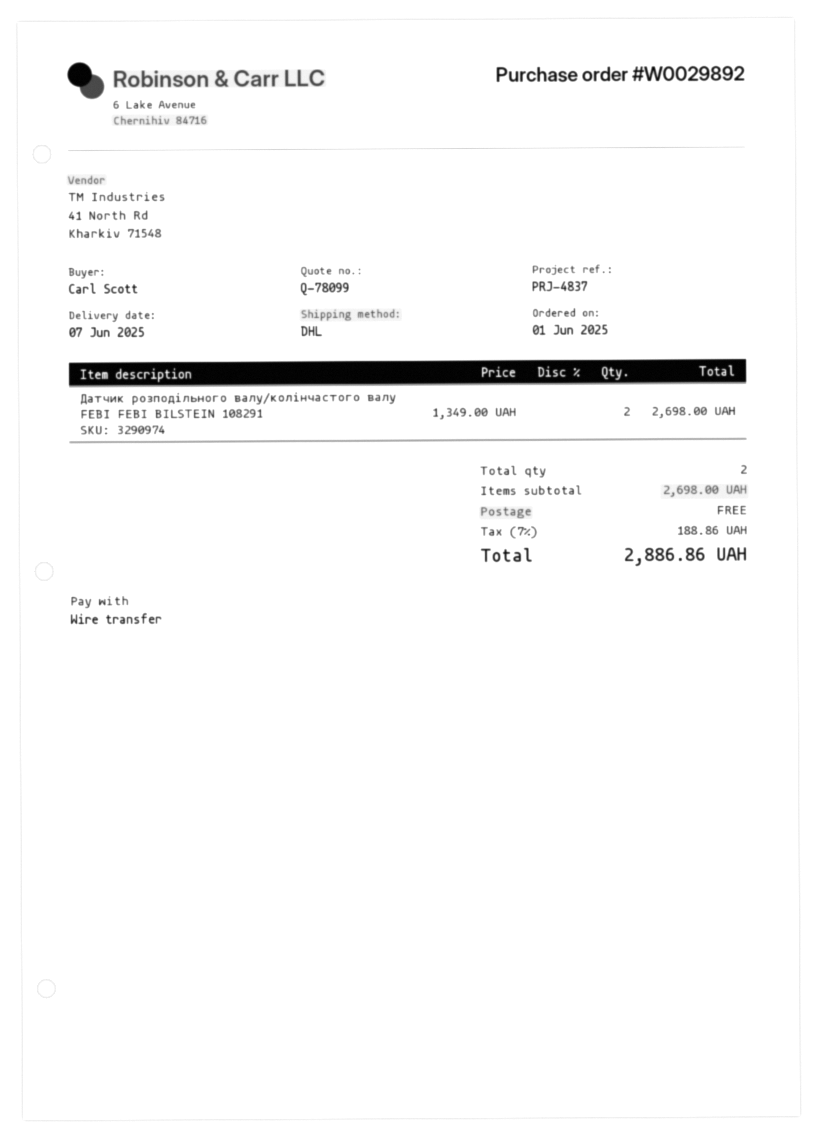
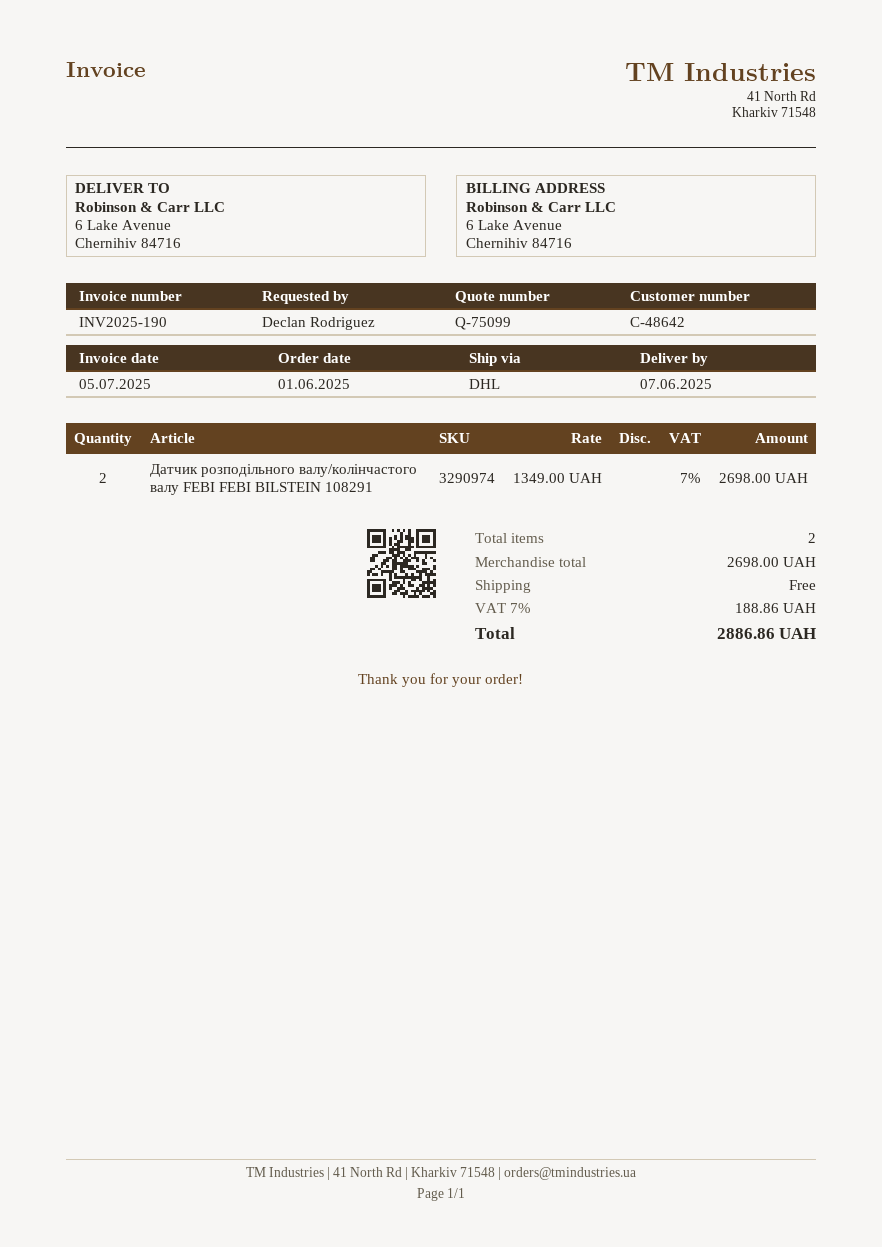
quote number: Q-78099 -> Q-75099
ordered by: Carl Scott -> Declan Rodriguez

